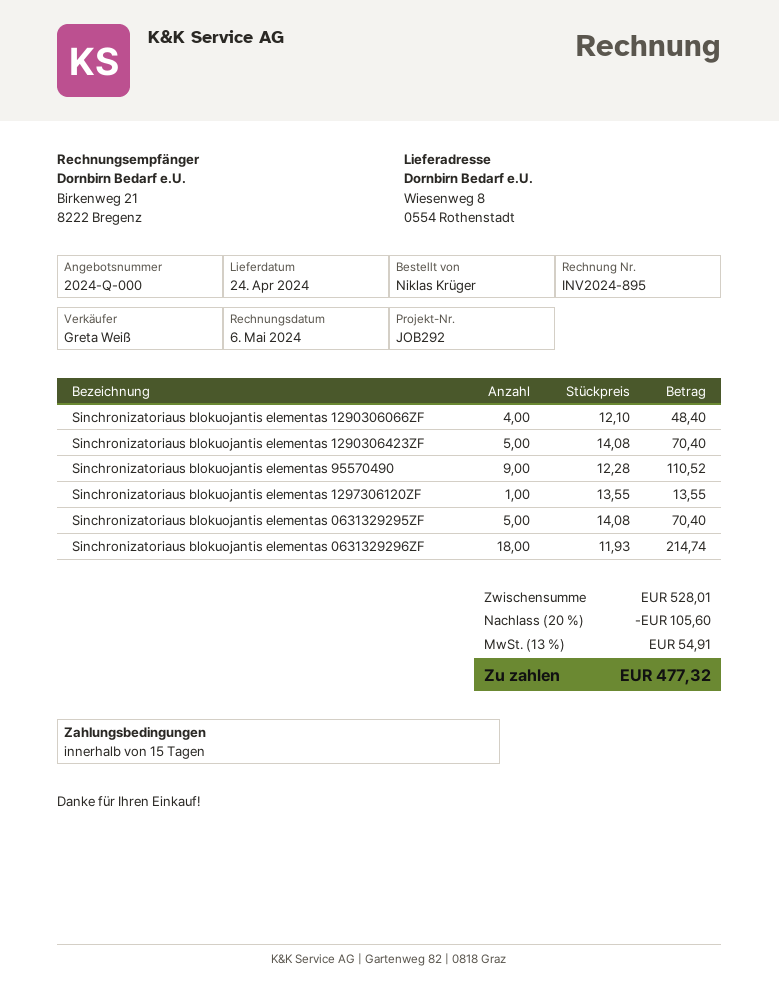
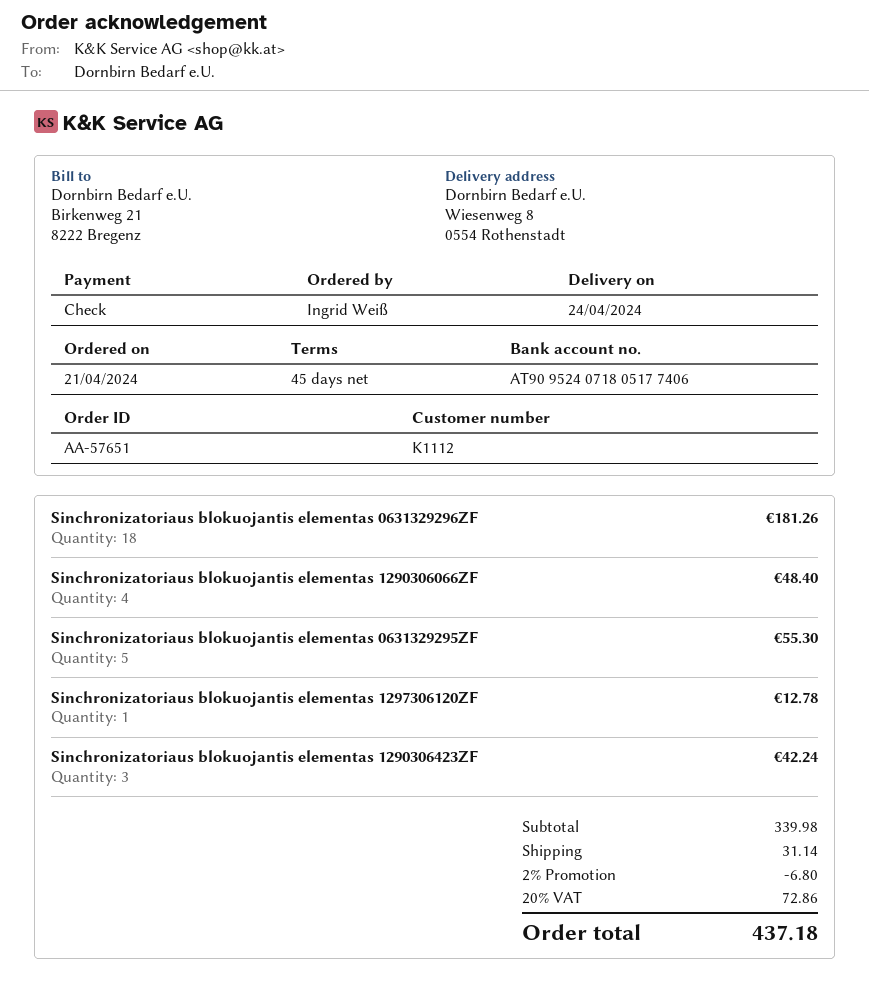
payment terms: 15 days -> 45 days
ordered by: Niklas Krüger -> Ingrid Weiß
Sinchronizatoriaus blokuojantis elementas 1290306423ZF: 5 for 70.40 -> 3 for 42.24
Sinchronizatoriaus blokuojantis elementas 95570490: 9 for 110.52 -> none
Sinchronizatoriaus blokuojantis elementas 1297306120ZF: 1 for 13.55 -> 1 for 12.78
Sinchronizatoriaus blokuojantis elementas 0631329295ZF: 5 for 70.40 -> 5 for 55.30
Sinchronizatoriaus blokuojantis elementas 0631329296ZF: 18 for 214.74 -> 18 for 181.26
subtotal: 528.01 -> 339.98
discount: 20% = 105.60 -> 2% = 6.80
shipping: none -> 31.14
tax: 13% = 54.91 -> 20% = 72.86
total: 477.32 -> 437.18

